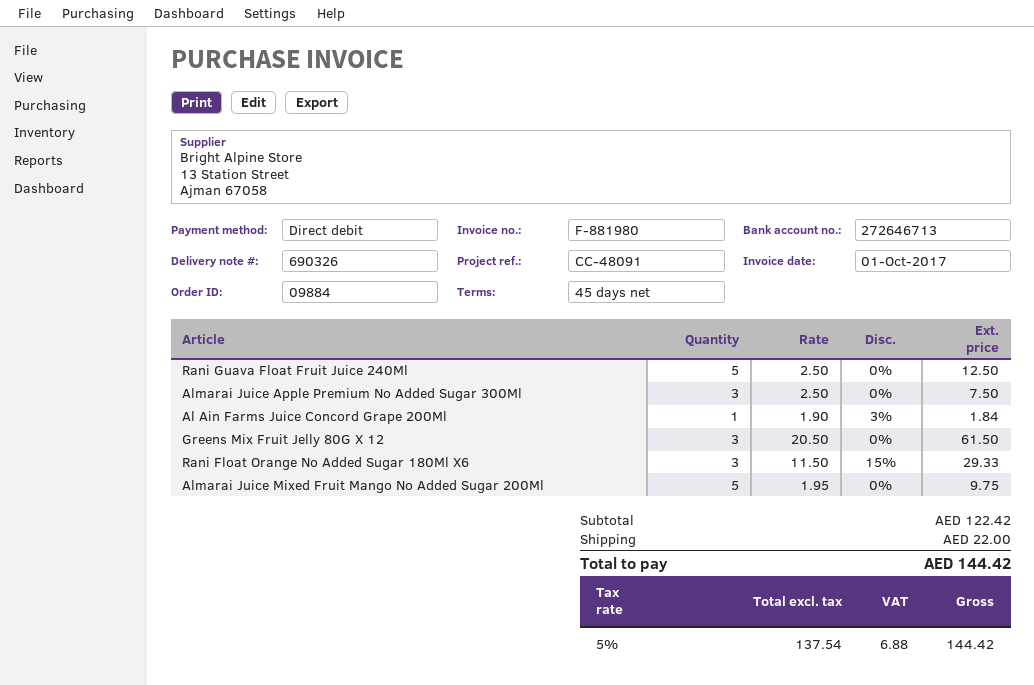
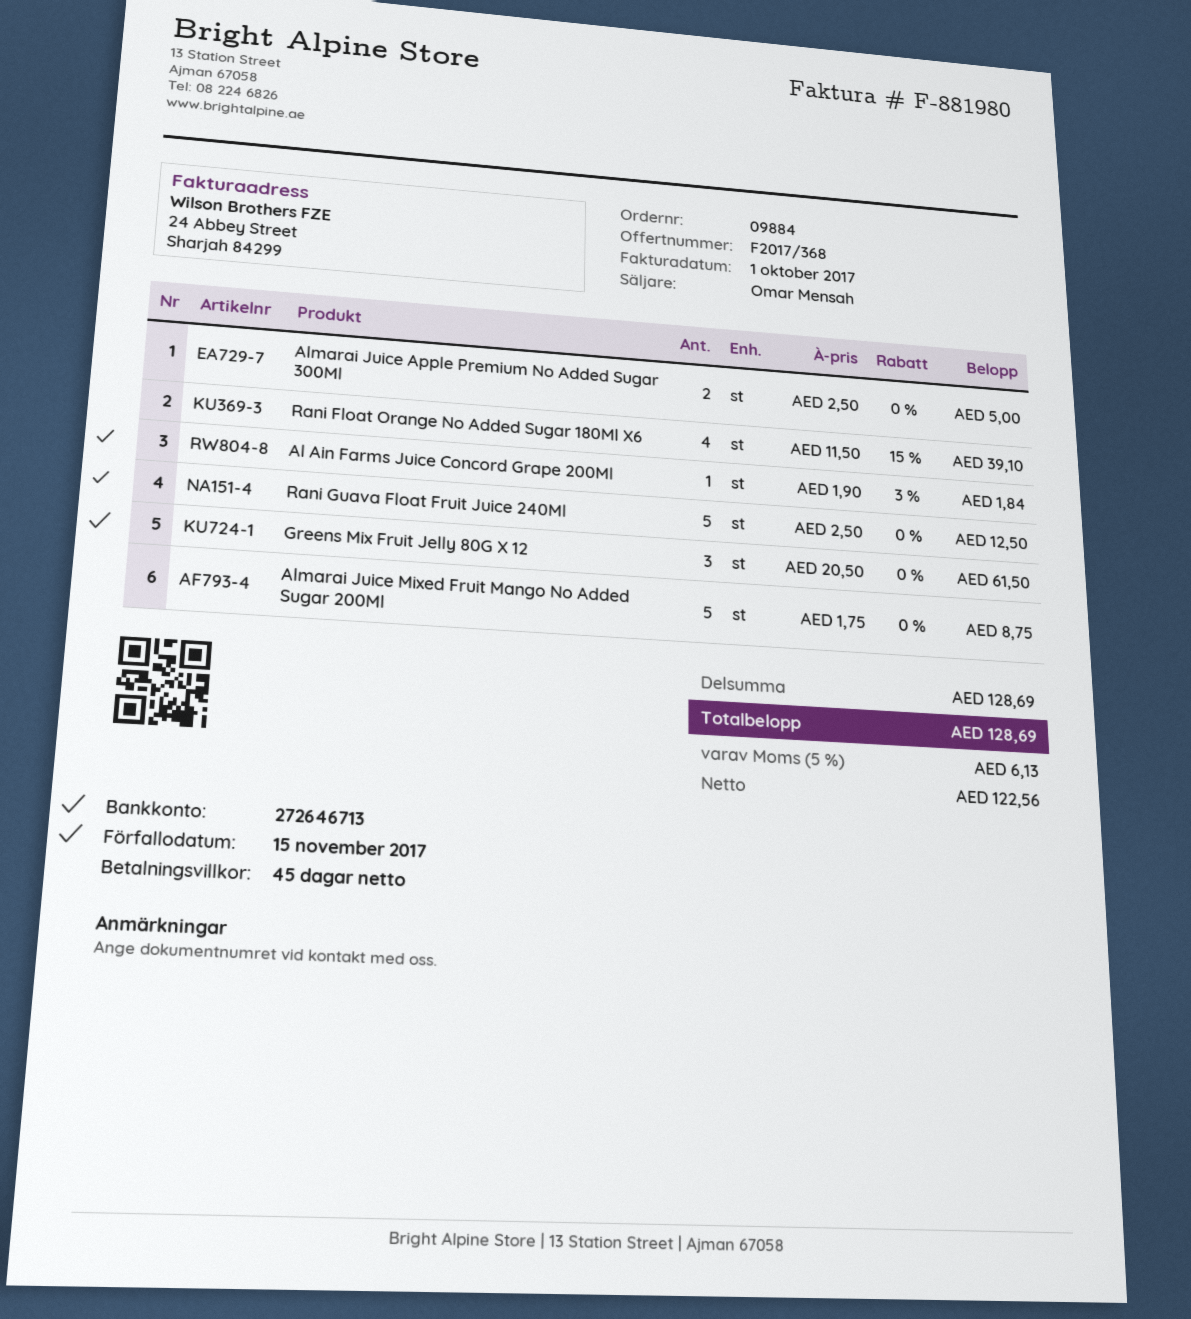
Almarai Juice Apple Premium No Added Sugar 300Ml: 3 x 2.50 = 7.50 -> 2 x 2.50 = 5.00
Rani Float Orange No Added Sugar 180Ml X6: 3 x 11.50 - 15% = 29.33 -> 4 x 11.50 - 15% = 39.10
Almarai Juice Mixed Fruit Mango No Added Sugar 200Ml: 5 x 1.95 = 9.75 -> 5 x 1.75 = 8.75
subtotal: 122.42 -> 128.69
shipping: 22.00 -> none
net: 137.54 -> 122.56
tax: 5% = 6.88 -> 5% = 6.13
total: 144.42 -> 128.69

